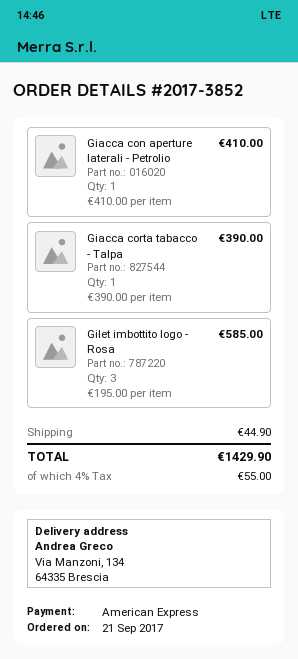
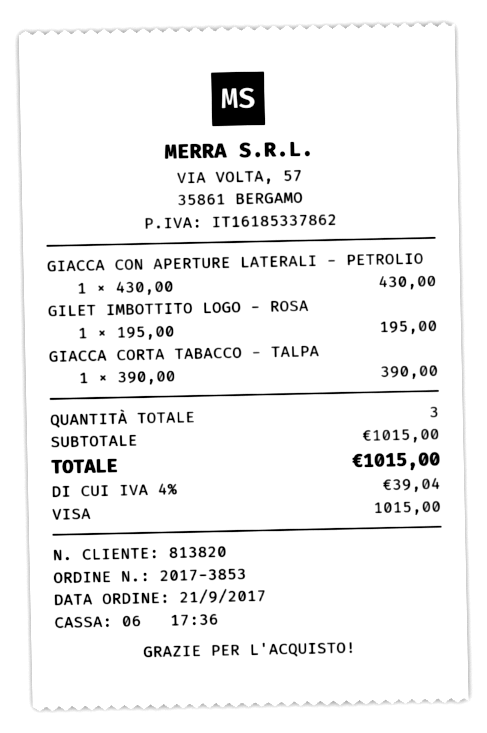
order number: 2017-3852 -> 2017-3853
payment method: American Express -> Visa
Giacca con aperture laterali - Petrolio: 1 x 410.00 = 410.00 -> 1 x 430.00 = 430.00
Gilet imbottito logo - Rosa: 3 x 195.00 = 585.00 -> 1 x 195.00 = 195.00
shipping: 44.90 -> none
tax: 4% = 55.00 -> 4% = 39.04
total: 1429.90 -> 1015.00

